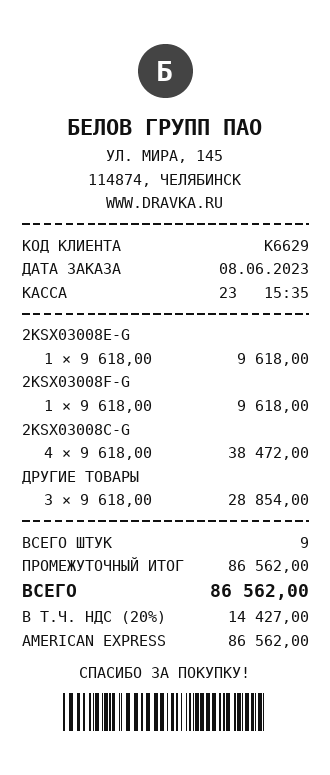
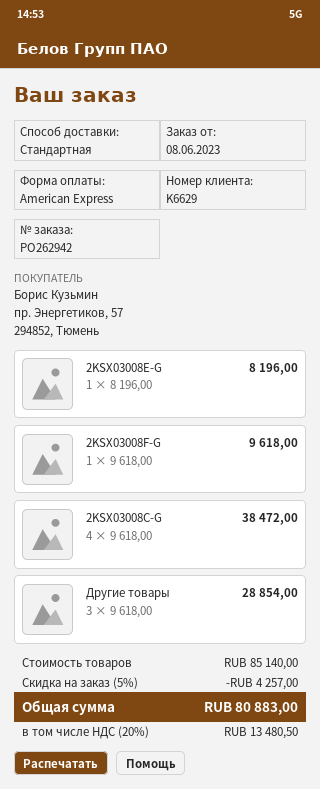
2KSX03008E-G: 1 x 9618.00 = 9618.00 -> 1 x 8196.00 = 8196.00
subtotal: 86562.00 -> 85140.00
discount: none -> 5% = 4257.00
tax: 20% = 14427.00 -> 20% = 13480.50
total: 86562.00 -> 80883.00

